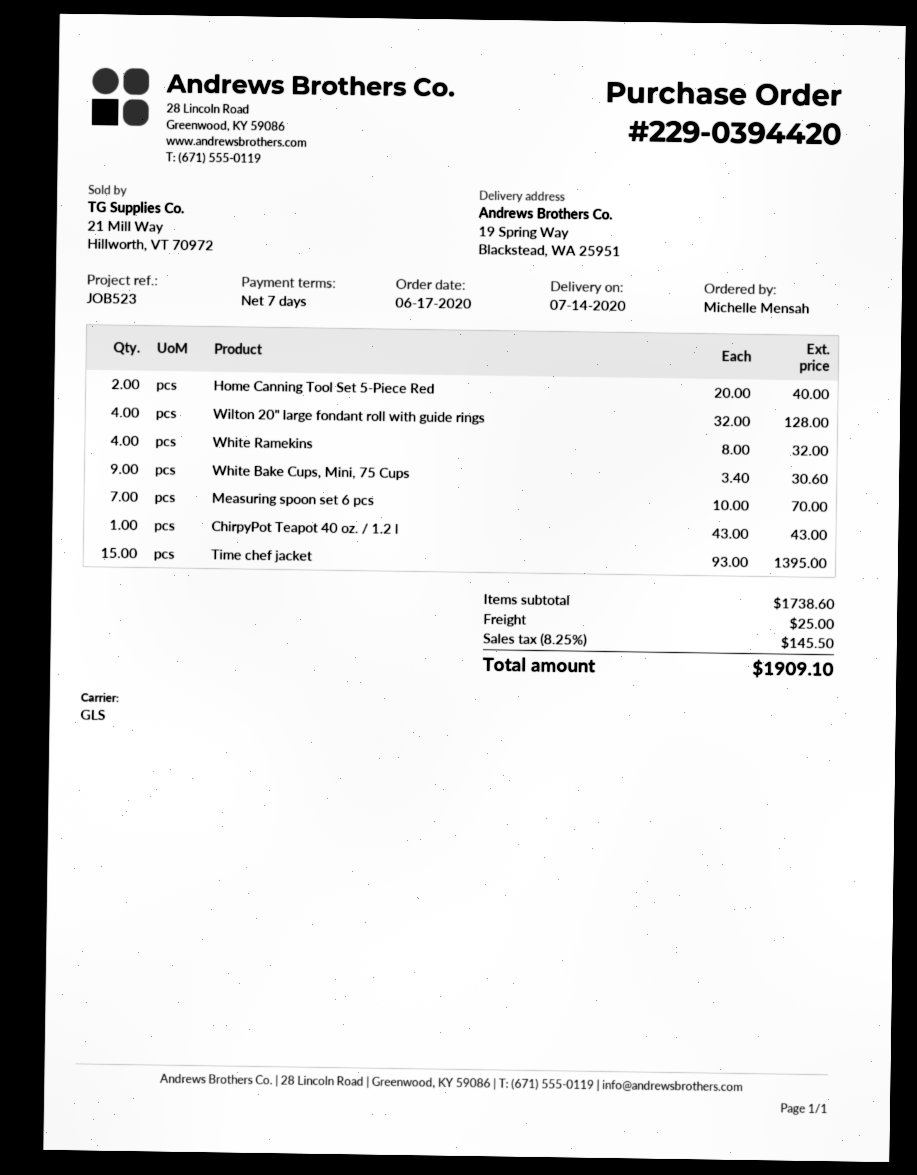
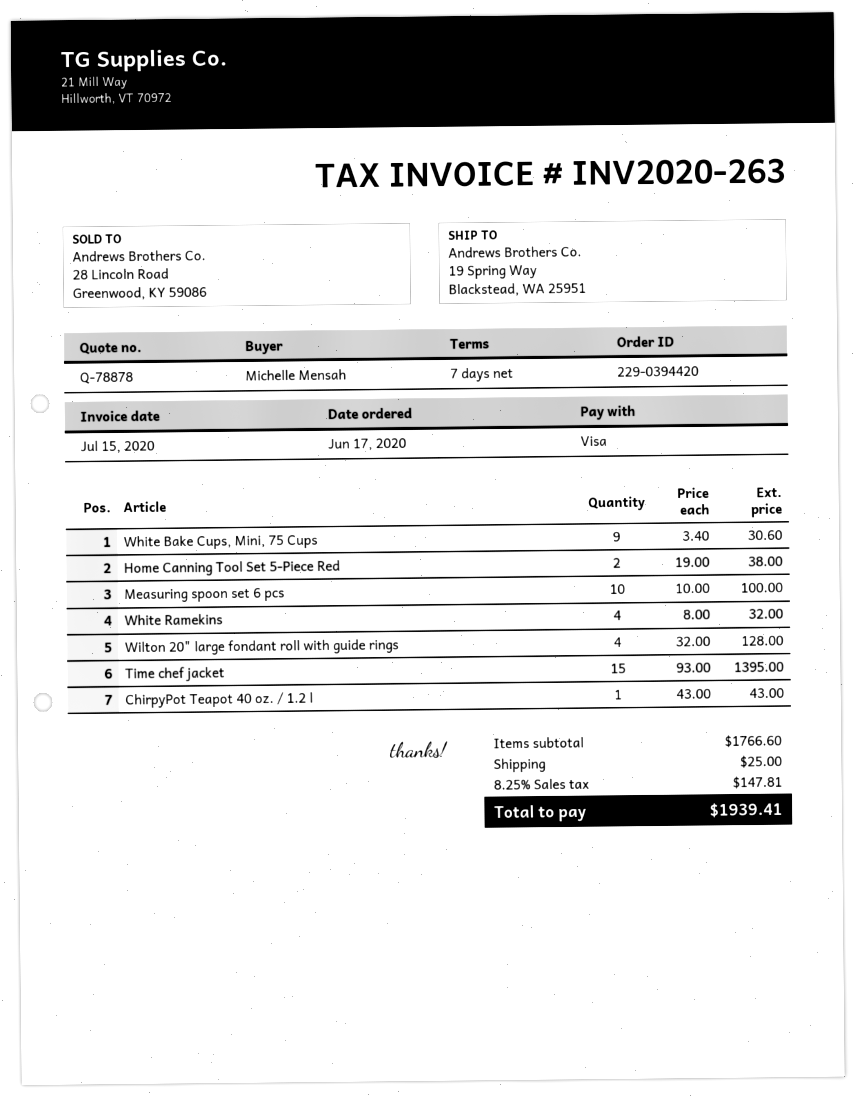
Home Canning Tool Set 5-Piece Red: 2 x 20.00 = 40.00 -> 2 x 19.00 = 38.00
Measuring spoon set 6 pcs: 7 x 10.00 = 70.00 -> 10 x 10.00 = 100.00
subtotal: 1738.60 -> 1766.60
tax: 8.25% = 145.50 -> 8.25% = 147.81
total: 1909.10 -> 1939.41

